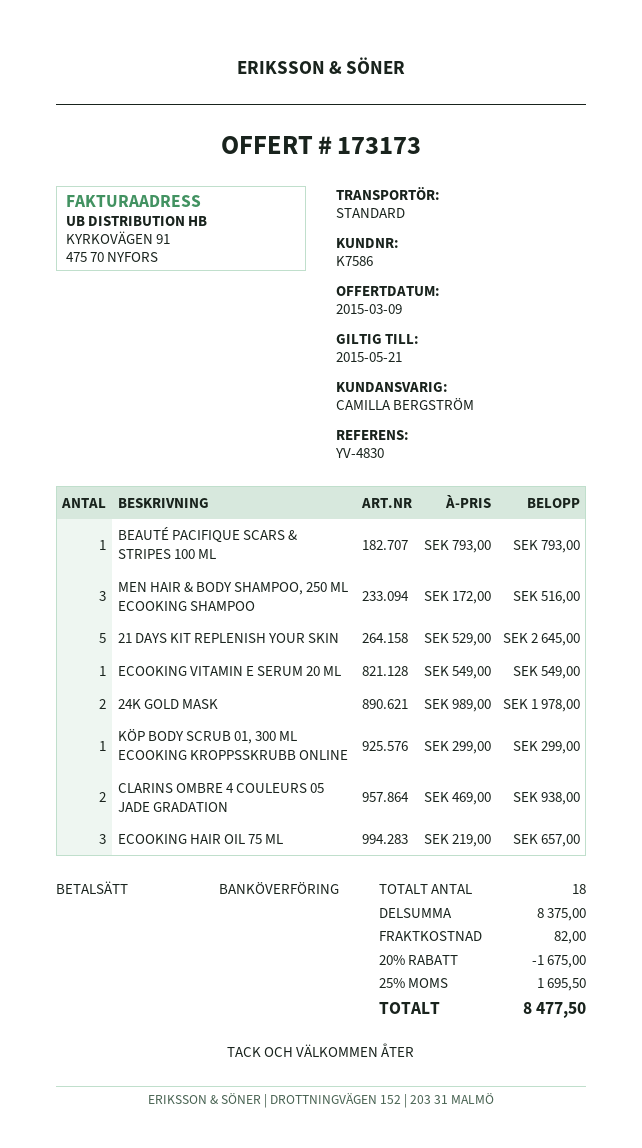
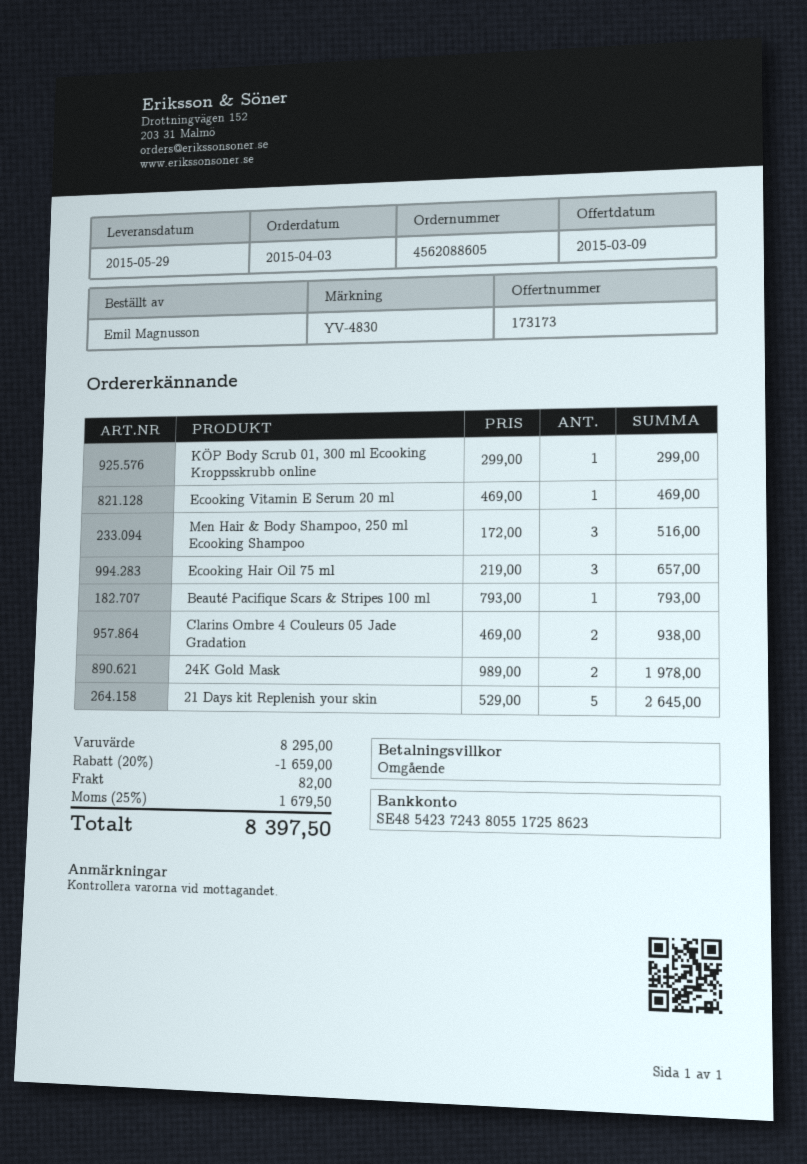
ECOOKING VITAMIN E SERUM 20 ML: 1 x 549.00 = 549.00 -> 1 x 469.00 = 469.00
subtotal: 8375.00 -> 8295.00
discount: 20% = 1675.00 -> 20% = 1659.00
tax: 25% = 1695.50 -> 25% = 1679.50
total: 8477.50 -> 8397.50

